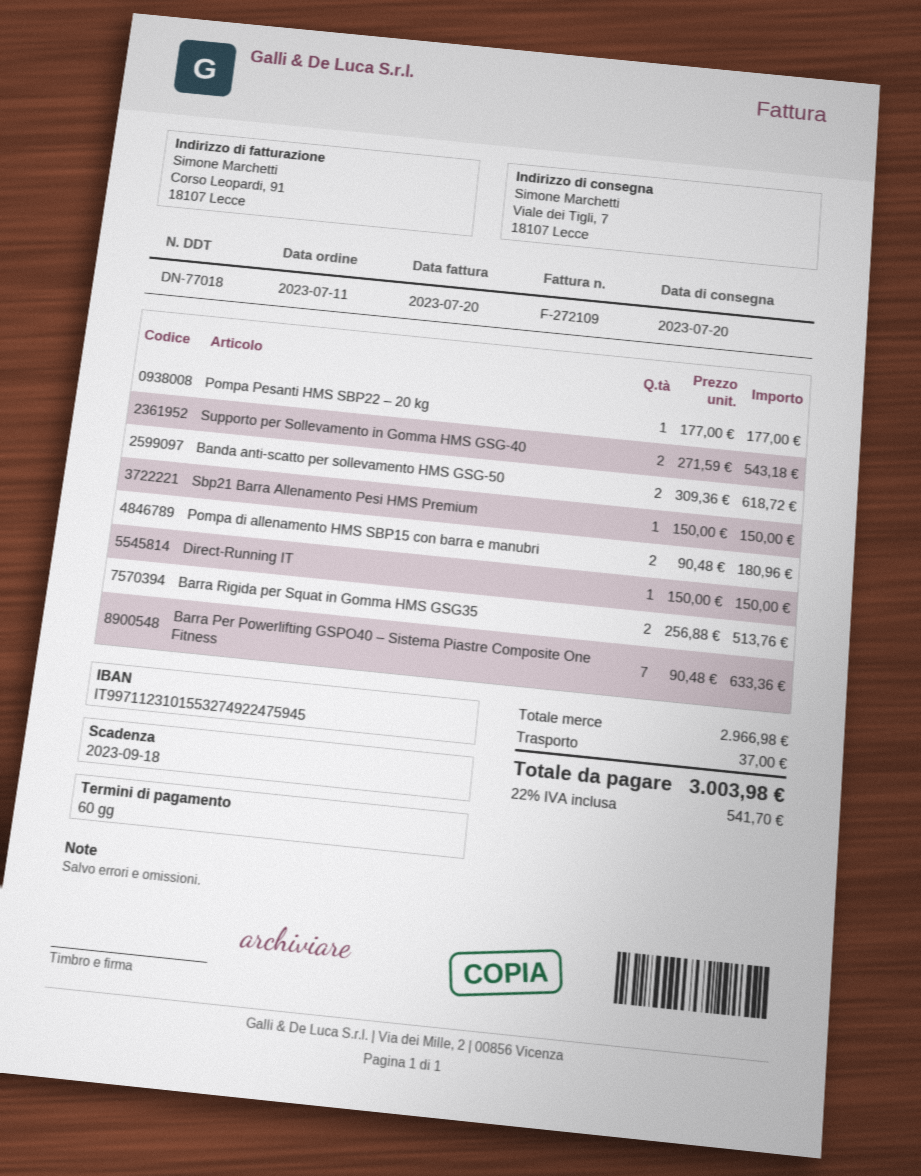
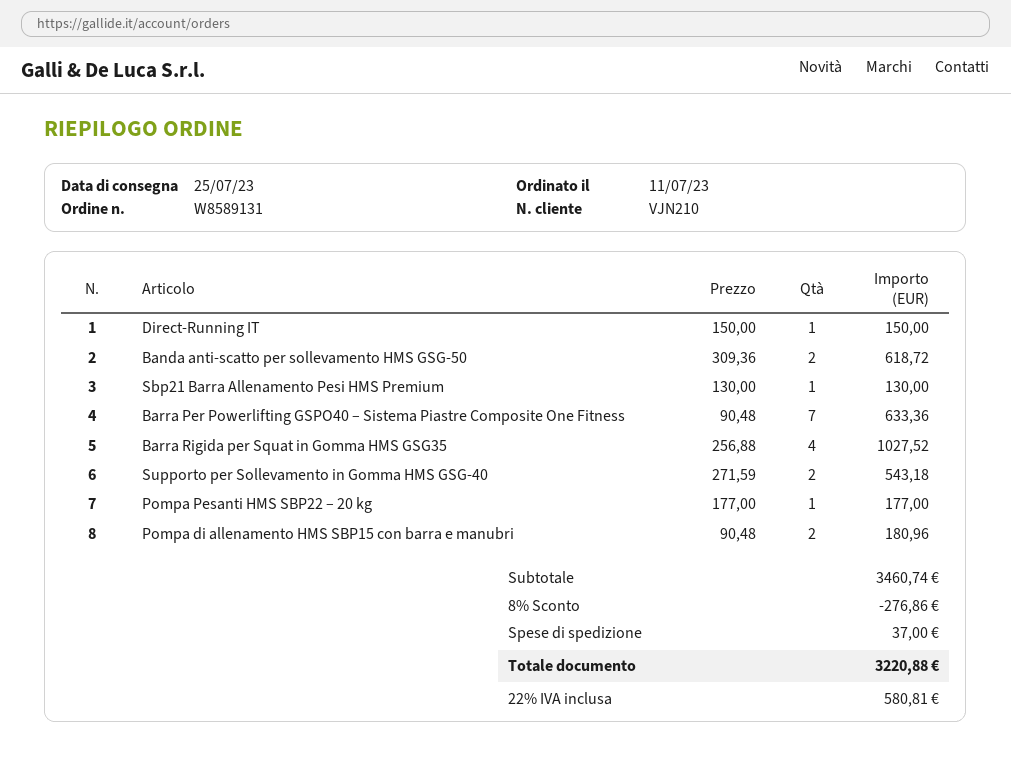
delivery date: 2023-07-20 -> 2023-07-25
Sbp21 Barra Allenamento Pesi HMS Premium: 1 x 150.00 = 150.00 -> 1 x 130.00 = 130.00
Barra Rigida per Squat in Gomma HMS GSG35: 2 x 256.88 = 513.76 -> 4 x 256.88 = 1027.52
subtotal: 2966.98 -> 3460.74
discount: none -> 8% = 276.86
tax: 22% = 541.70 -> 22% = 580.81
total: 3003.98 -> 3220.88

